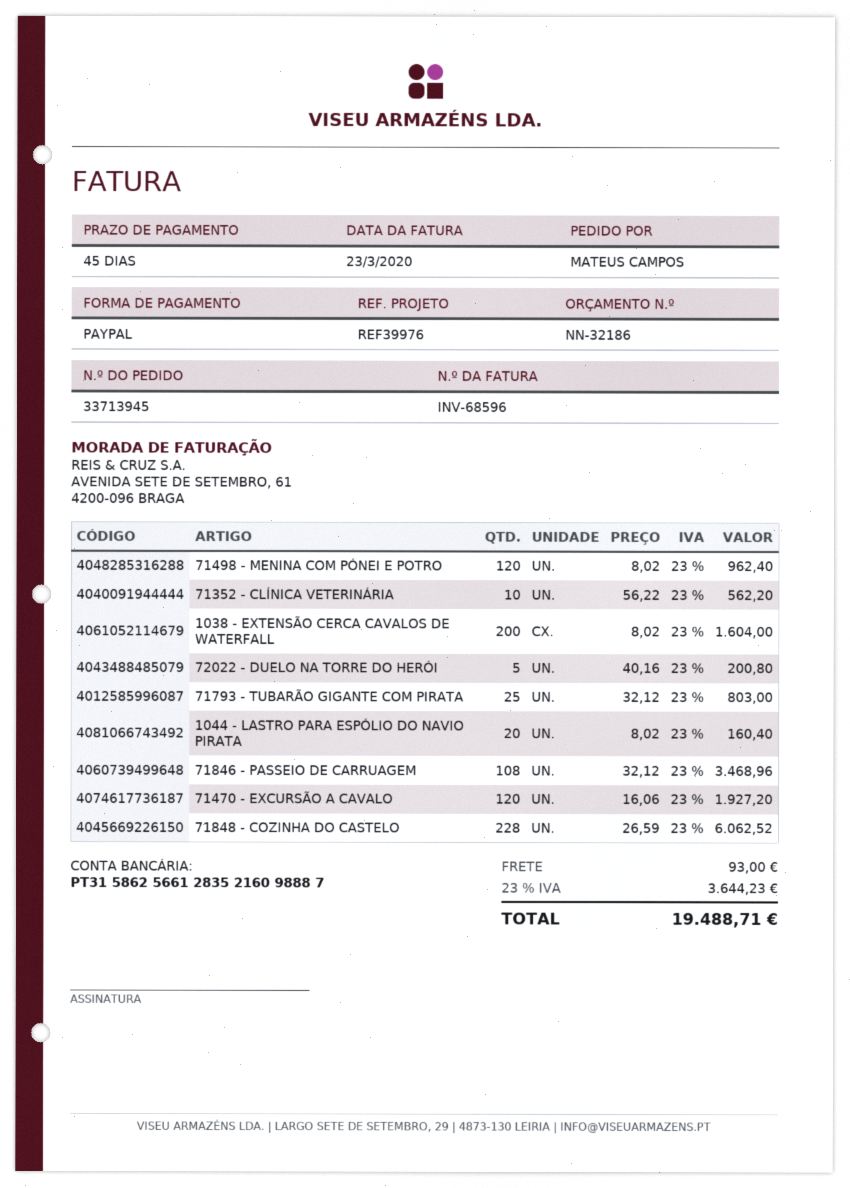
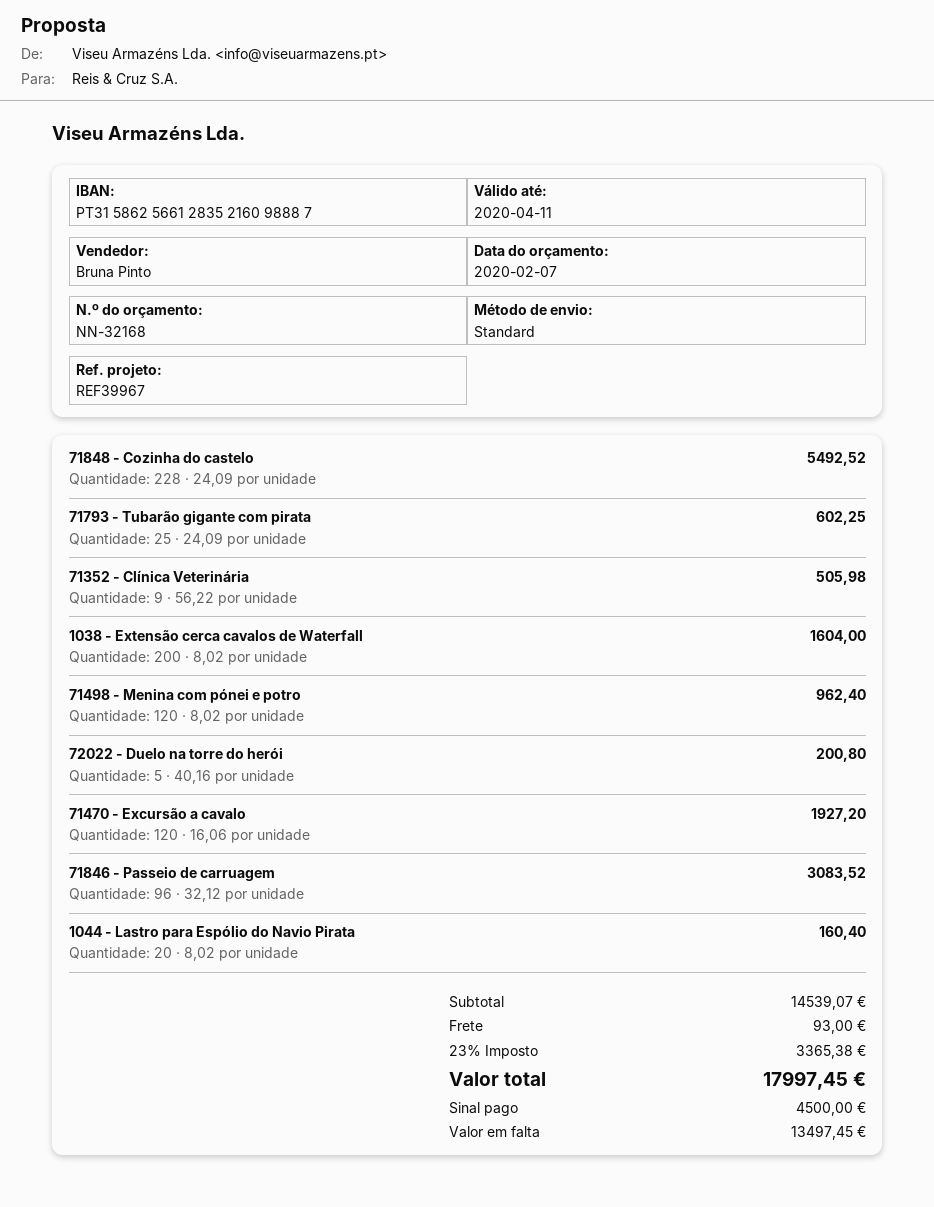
quote number: NN-32186 -> NN-32168
reference: REF39976 -> REF39967
71352 - CLÍNICA VETERINÁRIA: 10 x 56.22 = 562.20 -> 9 x 56.22 = 505.98
71793 - TUBARÃO GIGANTE COM PIRATA: 25 x 32.12 = 803.00 -> 25 x 24.09 = 602.25
71846 - PASSEIO DE CARRUAGEM: 108 x 32.12 = 3468.96 -> 96 x 32.12 = 3083.52
71848 - COZINHA DO CASTELO: 228 x 26.59 = 6062.52 -> 228 x 24.09 = 5492.52
tax: 23% = 3644.23 -> 23% = 3365.38
total: 19488.71 -> 17997.45

